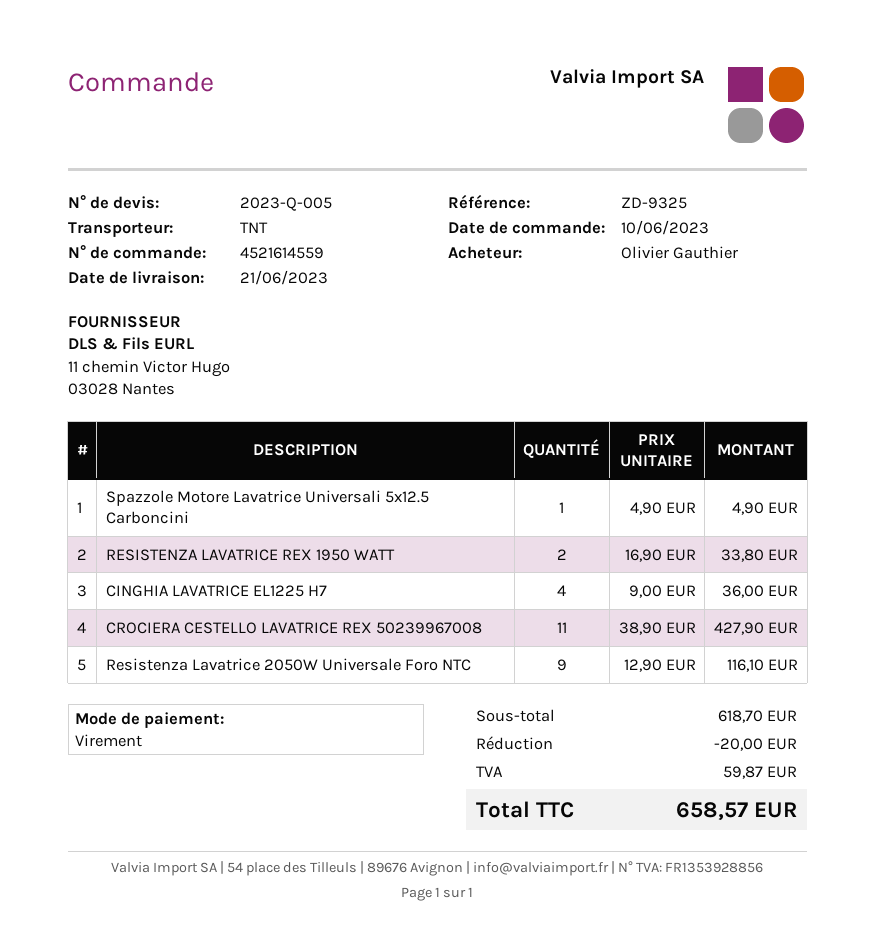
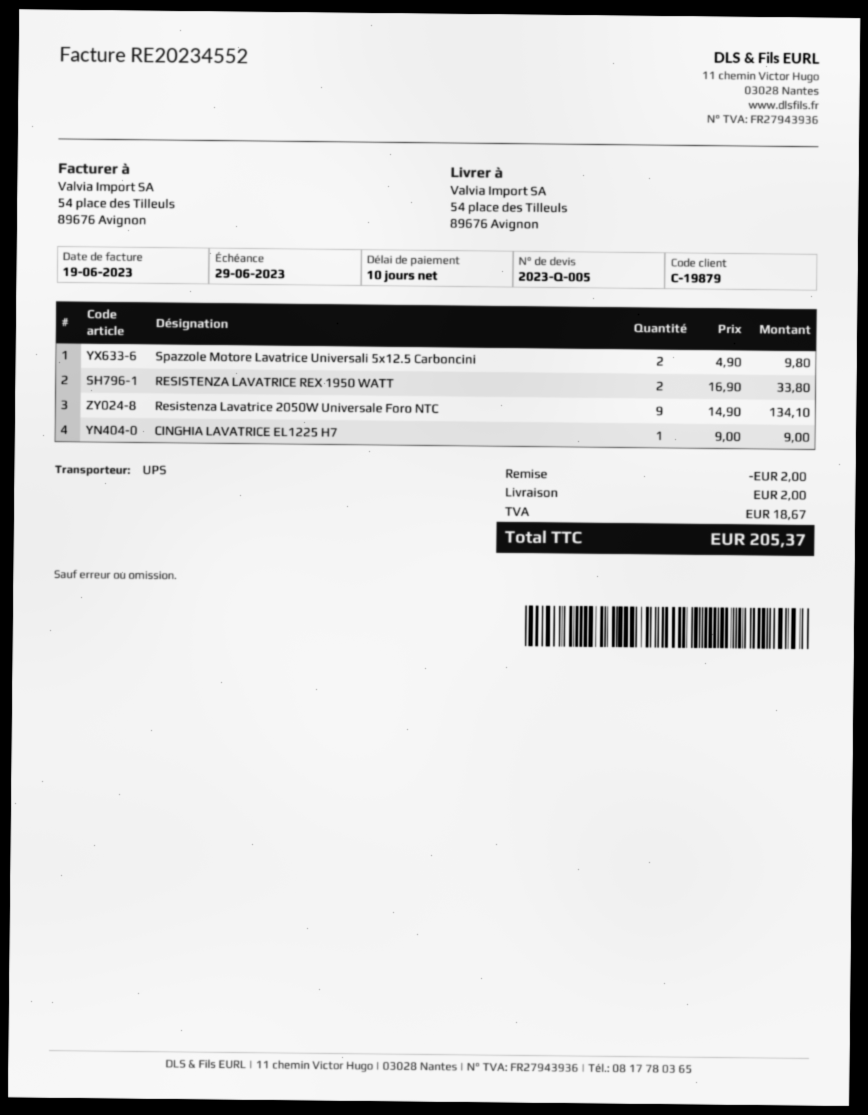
shipping method: TNT -> UPS
Spazzole Motore Lavatrice Universali 5x12.5 Carboncini: 1 x 4.90 = 4.90 -> 2 x 4.90 = 9.80
CINGHIA LAVATRICE EL1225 H7: 4 x 9.00 = 36.00 -> 1 x 9.00 = 9.00
CROCIERA CESTELLO LAVATRICE REX 50239967008: 11 x 38.90 = 427.90 -> none
Resistenza Lavatrice 2050W Universale Foro NTC: 9 x 12.90 = 116.10 -> 9 x 14.90 = 134.10
discount: 20.00 -> 2.00
shipping: none -> 2.00
tax: 59.87 -> 18.67
total: 658.57 -> 205.37

